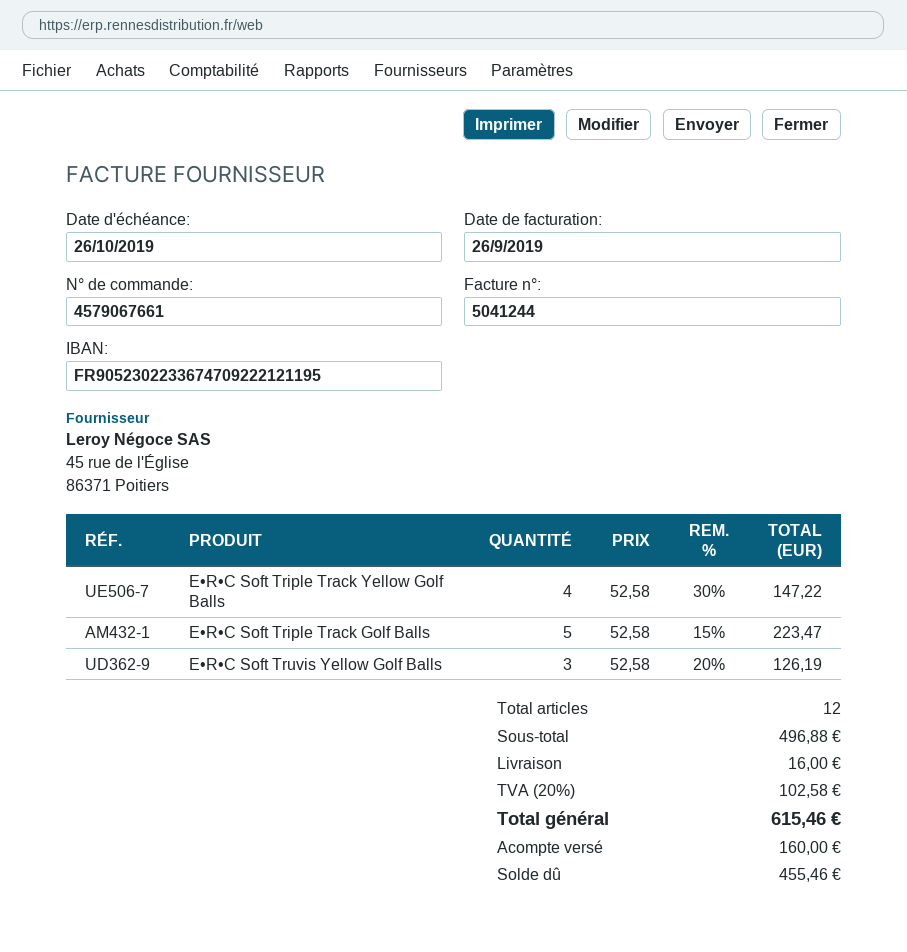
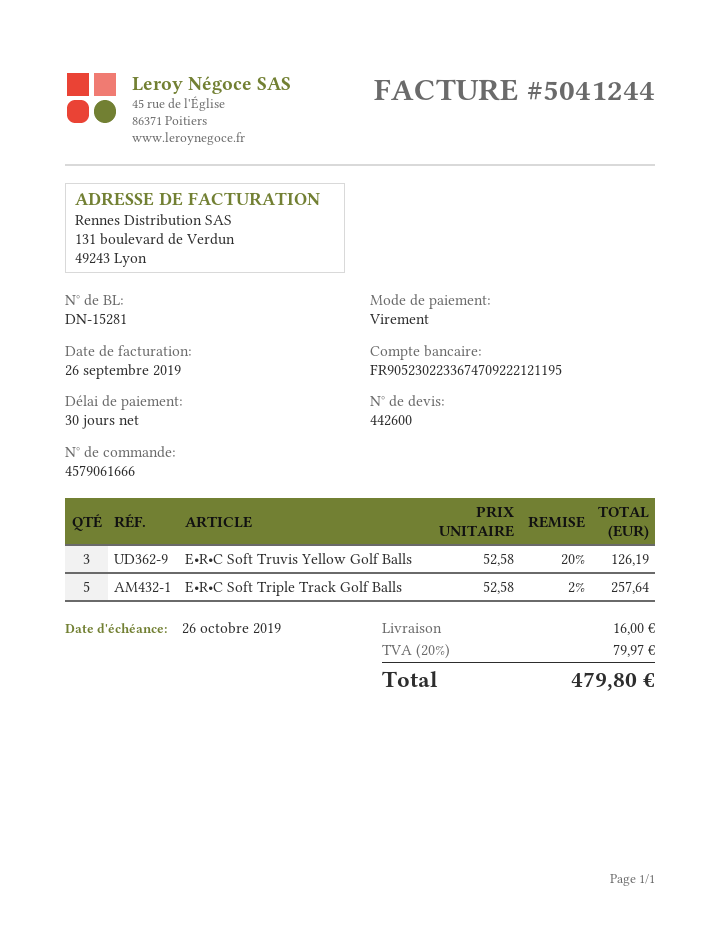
order number: 4579067661 -> 4579061666
E•R•C Soft Triple Track Yellow Golf Balls: 4 x 52.58 - 30% = 147.22 -> none
E•R•C Soft Triple Track Golf Balls: 5 x 52.58 - 15% = 223.47 -> 5 x 52.58 - 2% = 257.64
tax: 20% = 102.58 -> 20% = 79.97
total: 615.46 -> 479.80

